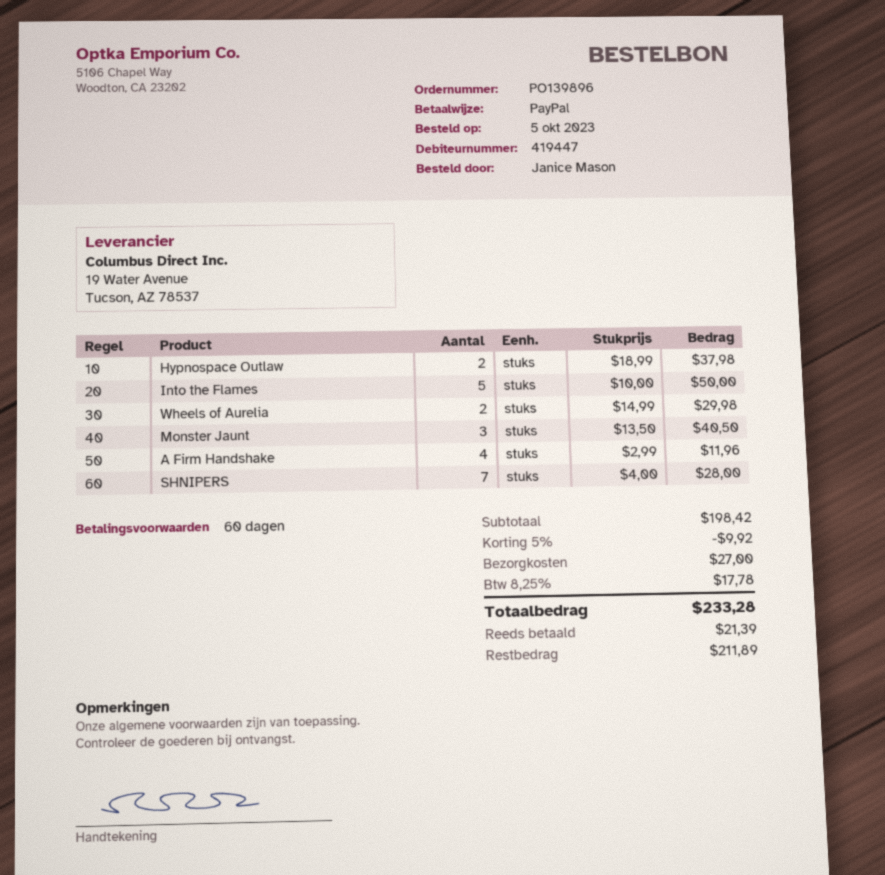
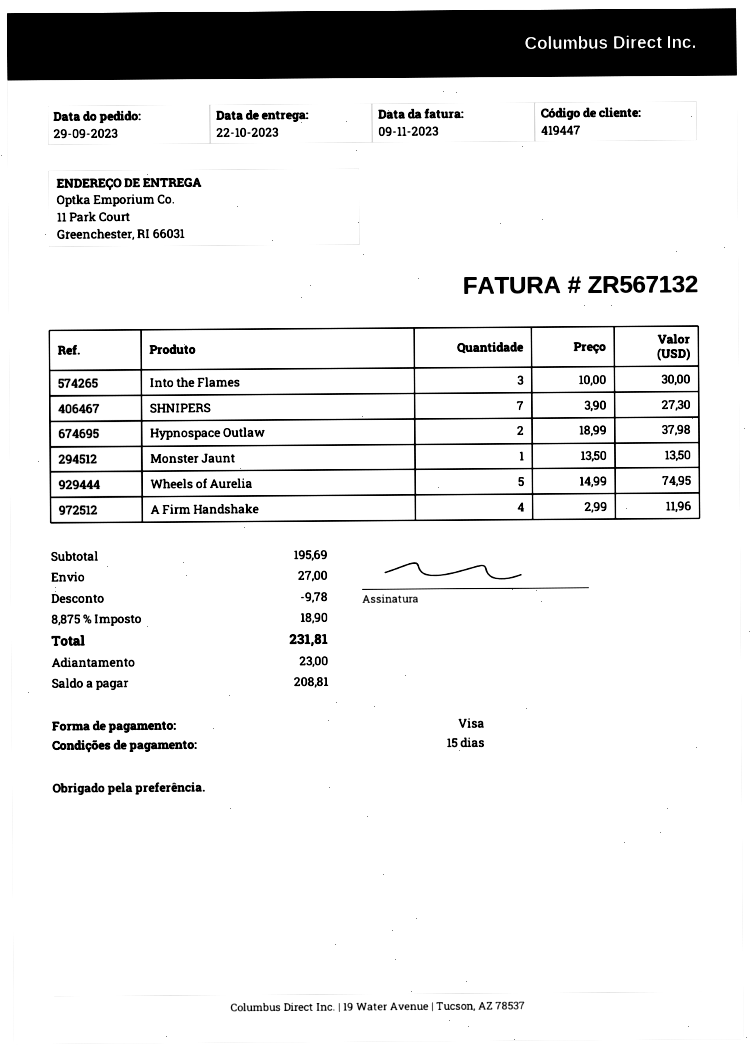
order date: 2023-10-05 -> 2023-09-29
payment terms: 60 days -> 15 days
payment method: PayPal -> Visa
Into the Flames: 5 x 10.00 = 50.00 -> 3 x 10.00 = 30.00
Wheels of Aurelia: 2 x 14.99 = 29.98 -> 5 x 14.99 = 74.95
Monster Jaunt: 3 x 13.50 = 40.50 -> 1 x 13.50 = 13.50
SHNIPERS: 7 x 4.00 = 28.00 -> 7 x 3.90 = 27.30
subtotal: 198.42 -> 195.69
discount: 9.92 -> 9.78
tax: 8.25% = 17.78 -> 8.875% = 18.90
total: 233.28 -> 231.81
deposit: 21.39 -> 23.00
balance: 211.89 -> 208.81

